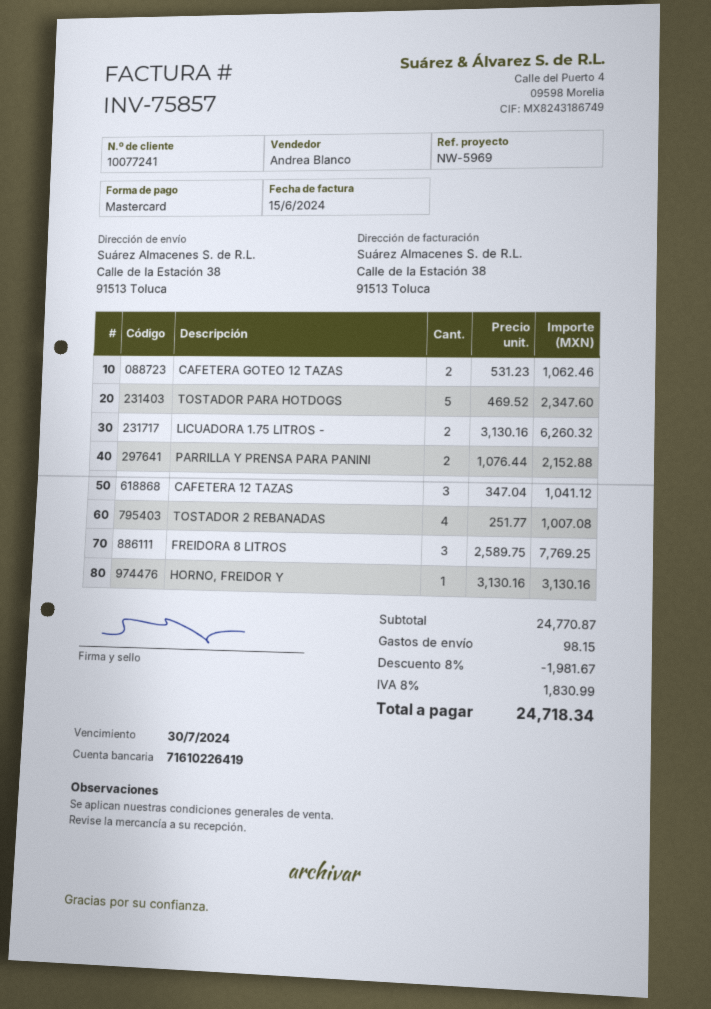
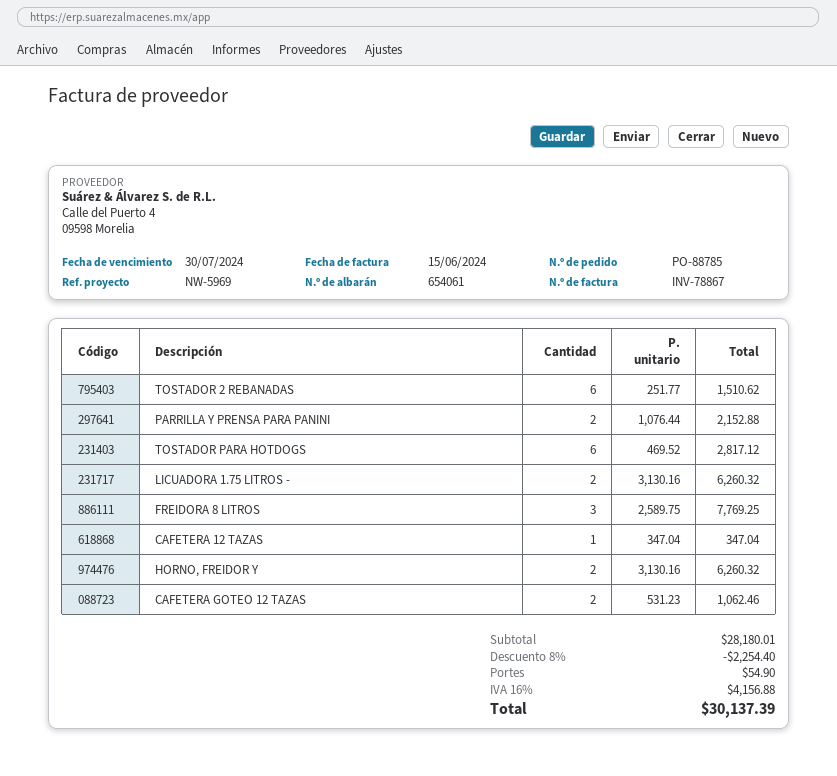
invoice number: INV-75857 -> INV-78867
TOSTADOR PARA HOTDOGS: 5 x 469.52 = 2347.60 -> 6 x 469.52 = 2817.12
CAFETERA 12 TAZAS: 3 x 347.04 = 1041.12 -> 1 x 347.04 = 347.04
TOSTADOR 2 REBANADAS: 4 x 251.77 = 1007.08 -> 6 x 251.77 = 1510.62
HORNO, FREIDOR Y: 1 x 3130.16 = 3130.16 -> 2 x 3130.16 = 6260.32
subtotal: 24770.87 -> 28180.01
discount: 8% = 1981.67 -> 8% = 2254.40
shipping: 98.15 -> 54.90
tax: 8% = 1830.99 -> 16% = 4156.88
total: 24718.34 -> 30137.39

